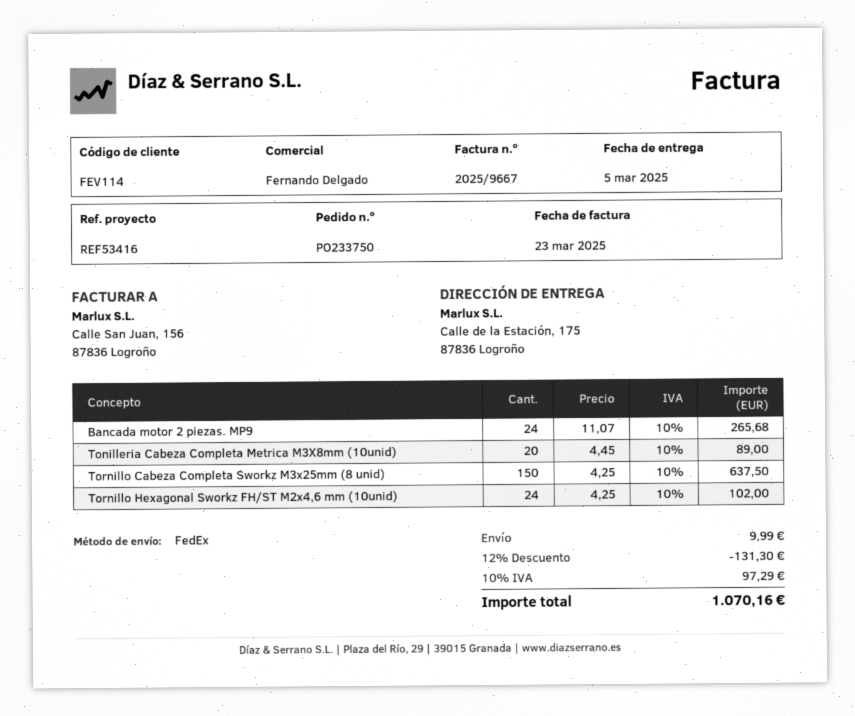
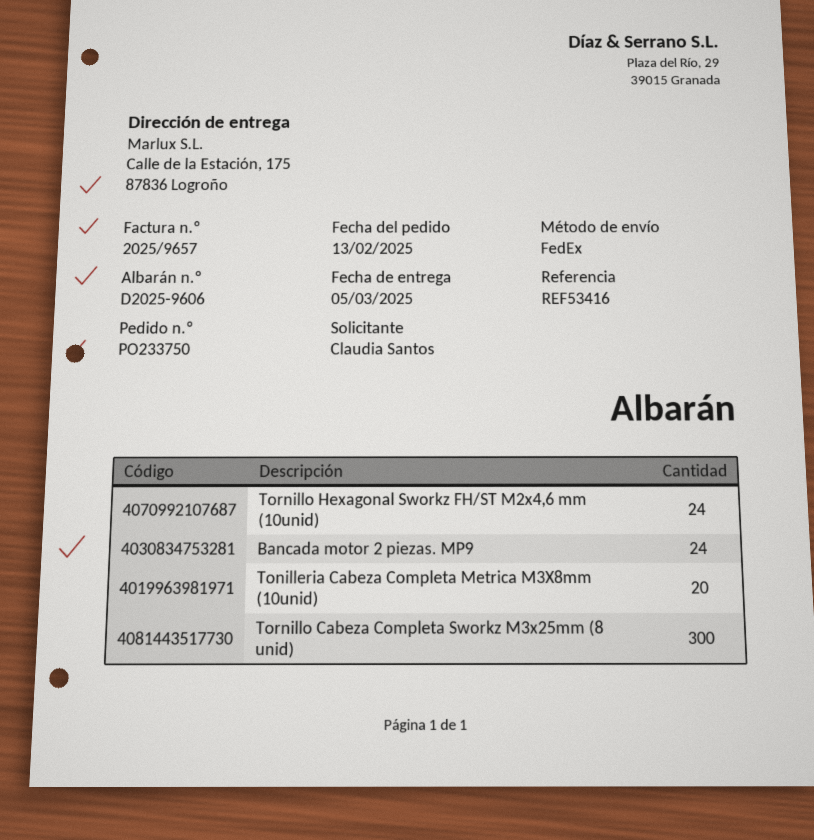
invoice number: 2025/9667 -> 2025/9657
Tornillo Cabeza Completa Sworkz M3x25mm (8 unid): 150 -> 300

